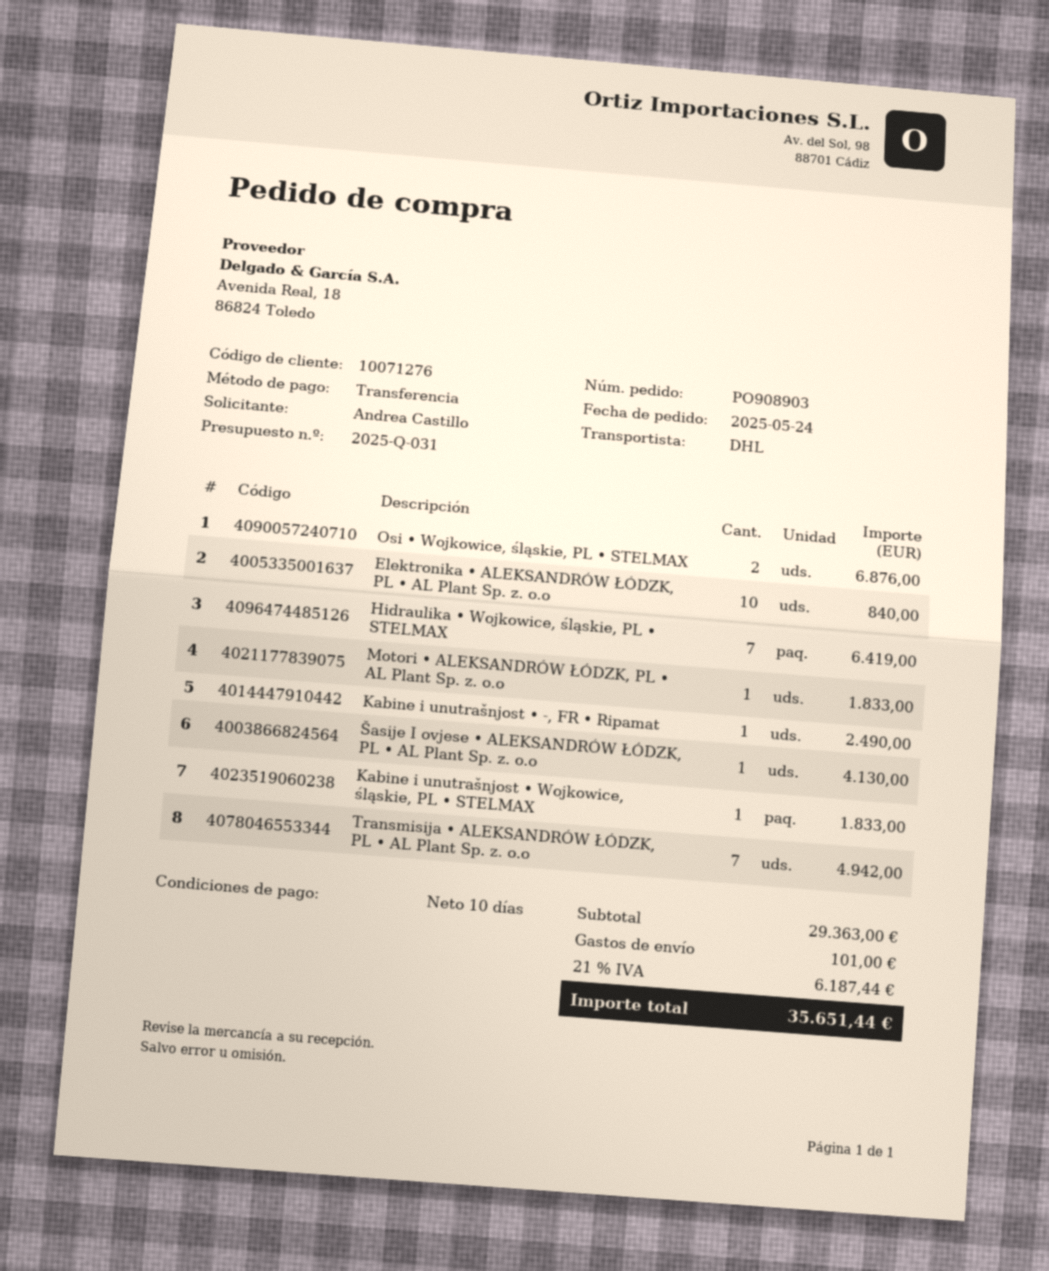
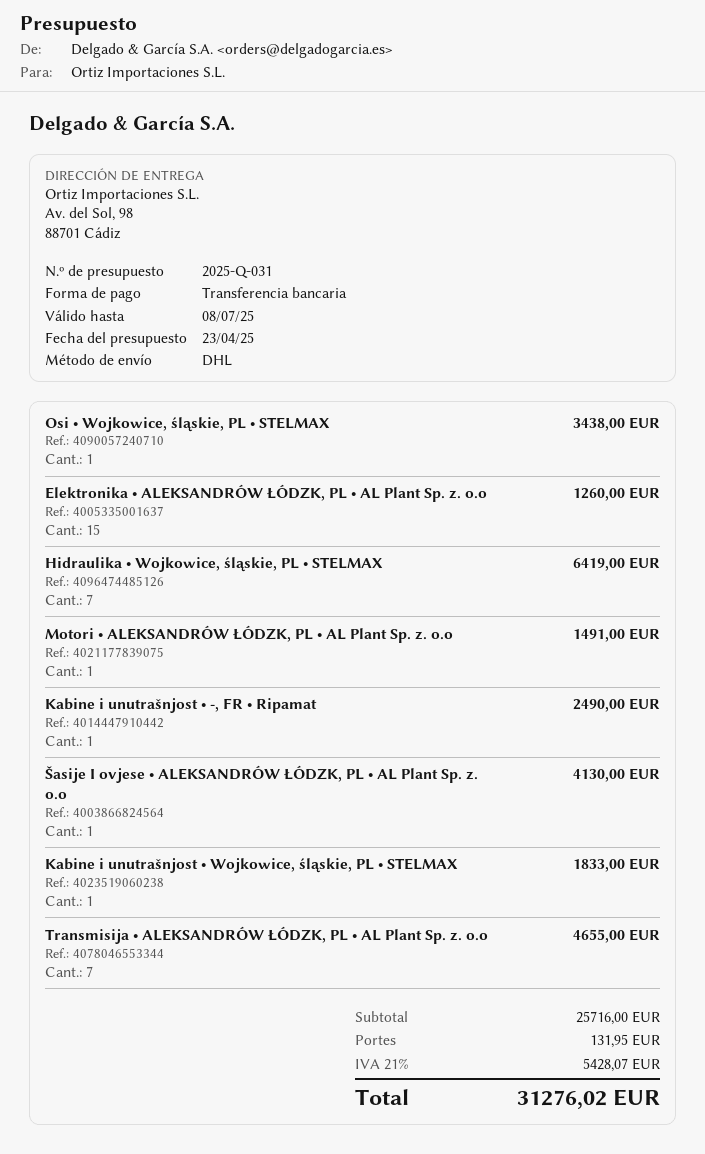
Osi • Wojkowice, śląskie, PL • STELMAX: 2 for 6876.00 -> 1 for 3438.00
Elektronika • ALEKSANDRÓW ŁÓDZK, PL • AL Plant Sp. z. o.o: 10 for 840.00 -> 15 for 1260.00
Motori • ALEKSANDRÓW ŁÓDZK, PL • AL Plant Sp. z. o.o: 1 for 1833.00 -> 1 for 1491.00
Transmisija • ALEKSANDRÓW ŁÓDZK, PL • AL Plant Sp. z. o.o: 7 for 4942.00 -> 7 for 4655.00
subtotal: 29363.00 -> 25716.00
shipping: 101.00 -> 131.95
tax: 21% = 6187.44 -> 21% = 5428.07
total: 35651.44 -> 31276.02

